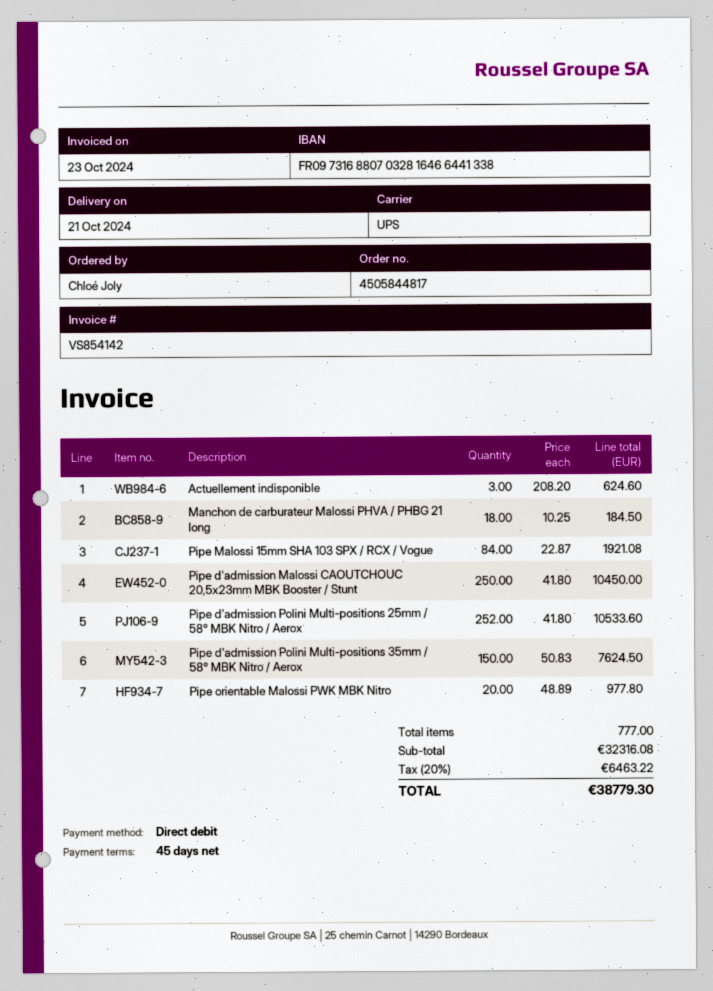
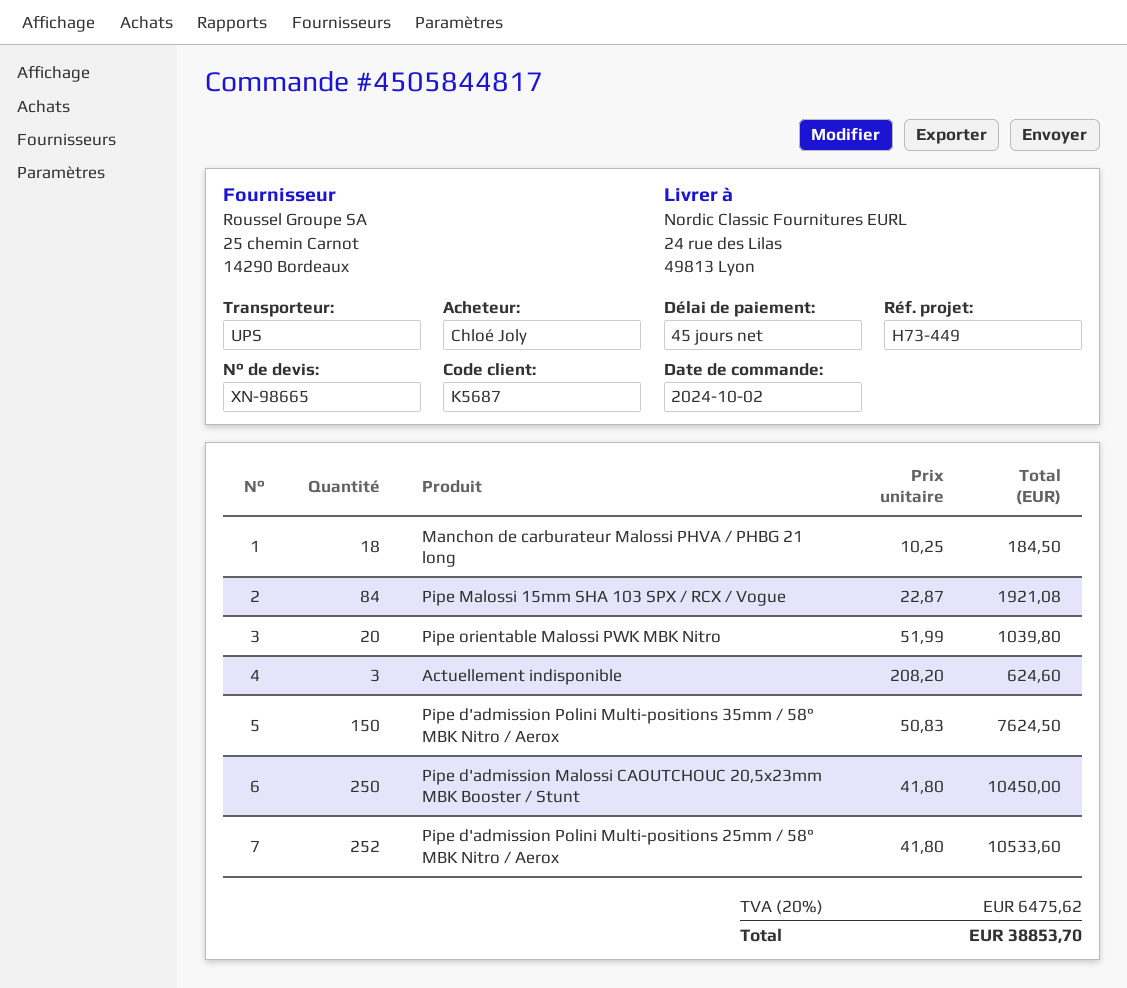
Pipe orientable Malossi PWK MBK Nitro: 20 x 48.89 = 977.80 -> 20 x 51.99 = 1039.80
tax: 20% = 6463.22 -> 20% = 6475.62
total: 38779.30 -> 38853.70

